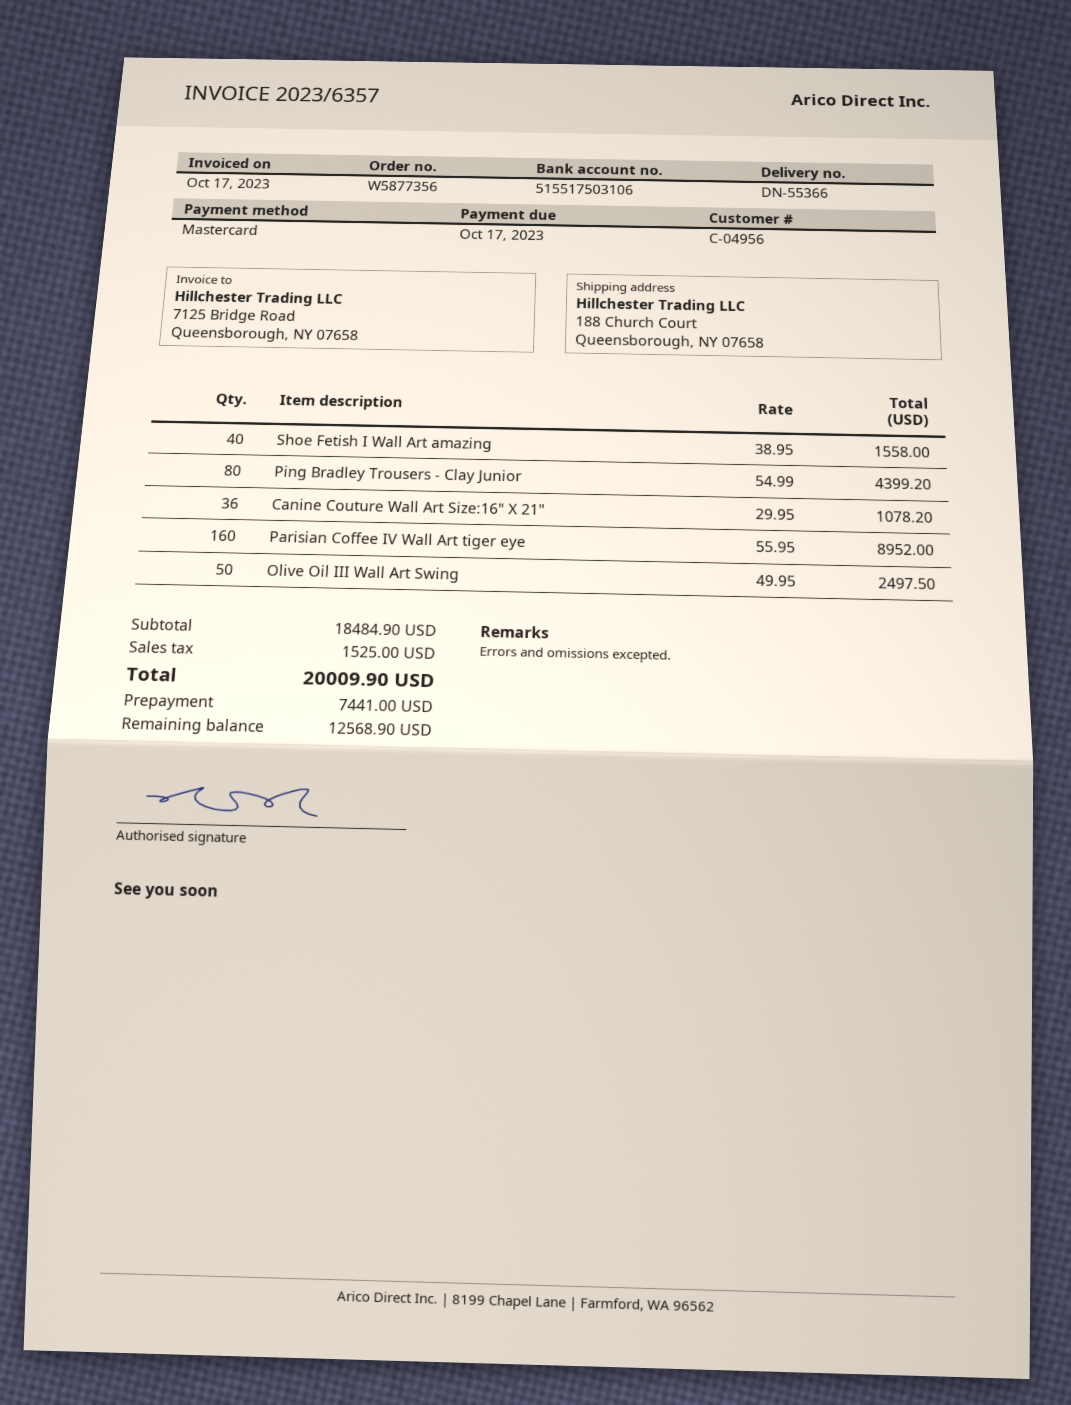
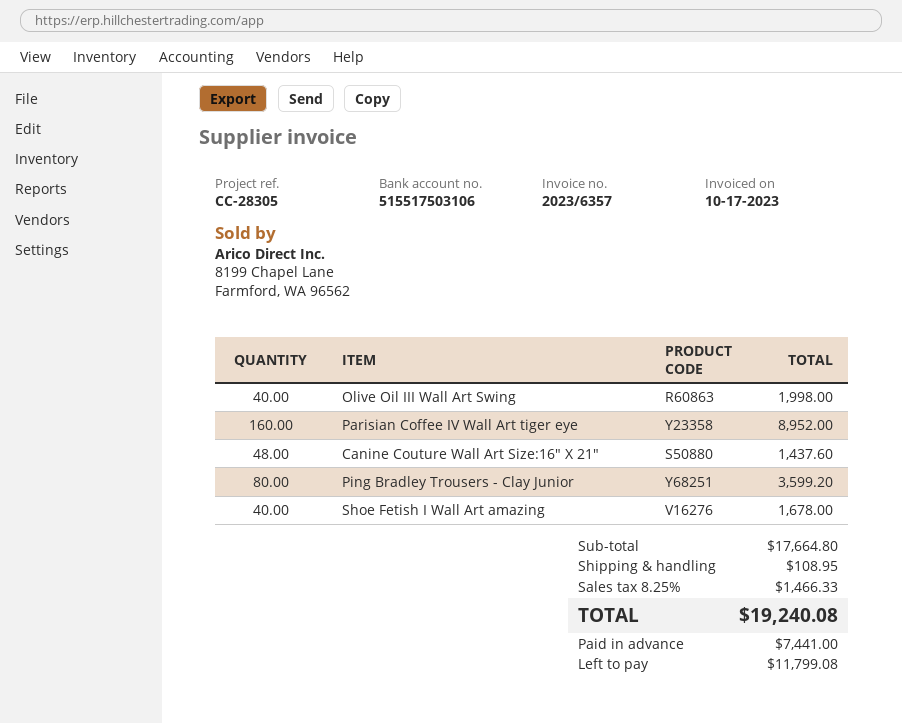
Shoe Fetish I Wall Art amazing: 40 for 1558.00 -> 40 for 1678.00
Ping Bradley Trousers - Clay Junior: 80 for 4399.20 -> 80 for 3599.20
Canine Couture Wall Art Size:16" X 21": 36 for 1078.20 -> 48 for 1437.60
Olive Oil III Wall Art Swing: 50 for 2497.50 -> 40 for 1998.00
subtotal: 18484.90 -> 17664.80
shipping: none -> 108.95
tax: 1525.00 -> 1466.33
total: 20009.90 -> 19240.08
balance: 12568.90 -> 11799.08

